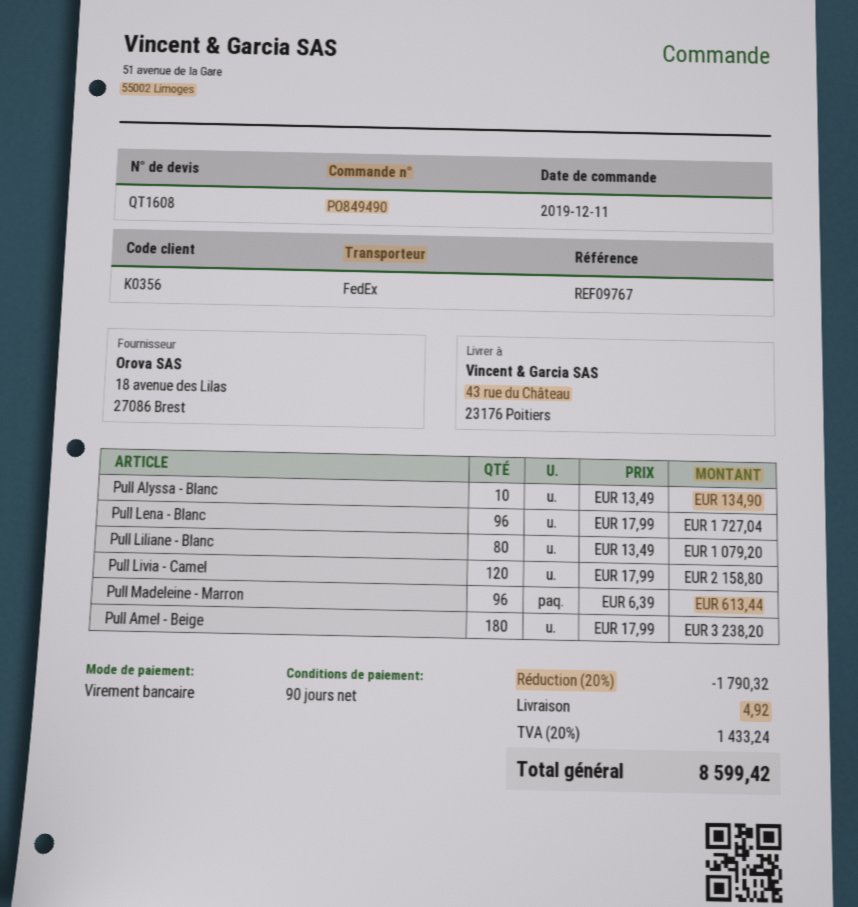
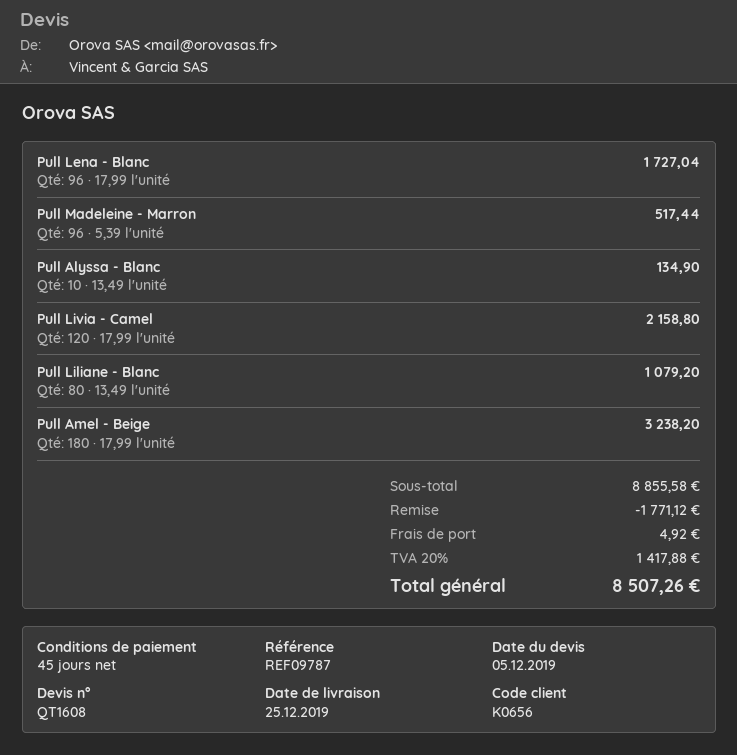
payment terms: 90 days -> 45 days
customer number: K0356 -> K0656
reference: REF09767 -> REF09787
Pull Madeleine - Marron: 96 x 6.39 = 613.44 -> 96 x 5.39 = 517.44
discount: 1790.32 -> 1771.12
tax: 20% = 1433.24 -> 20% = 1417.88
total: 8599.42 -> 8507.26

